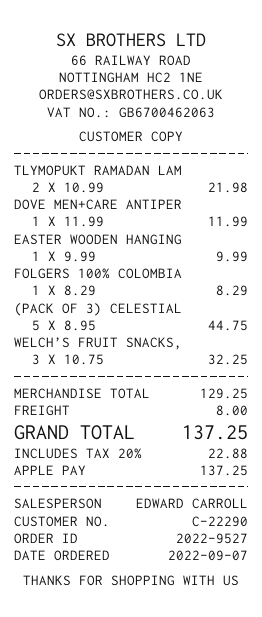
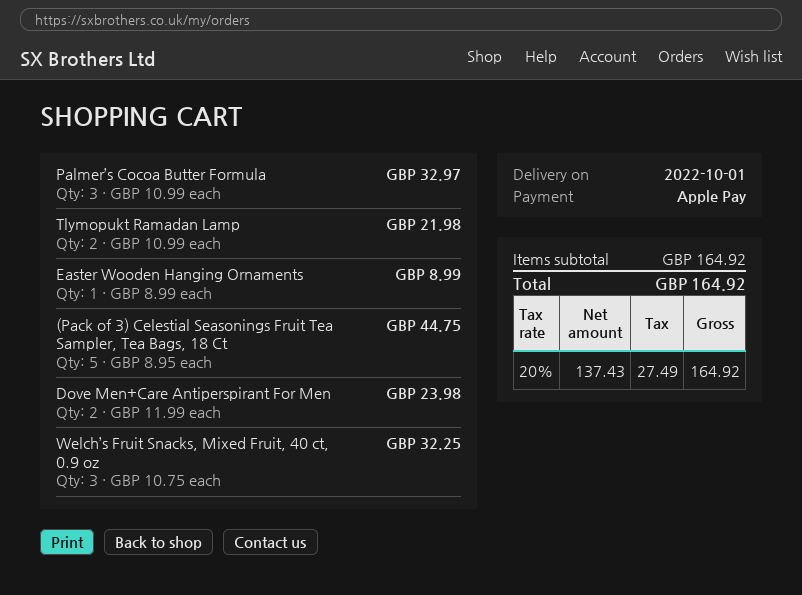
DOVE MEN+CARE ANTIPER: 1 x 11.99 = 11.99 -> 2 x 11.99 = 23.98
EASTER WOODEN HANGING: 1 x 9.99 = 9.99 -> 1 x 8.99 = 8.99
FOLGERS 100% COLOMBIA: 1 x 8.29 = 8.29 -> none
Palmer’s Cocoa Butter Formula: none -> 3 x 10.99 = 32.97
subtotal: 129.25 -> 164.92
shipping: 8.00 -> none
tax: 20% = 22.88 -> 20% = 27.49
total: 137.25 -> 164.92

